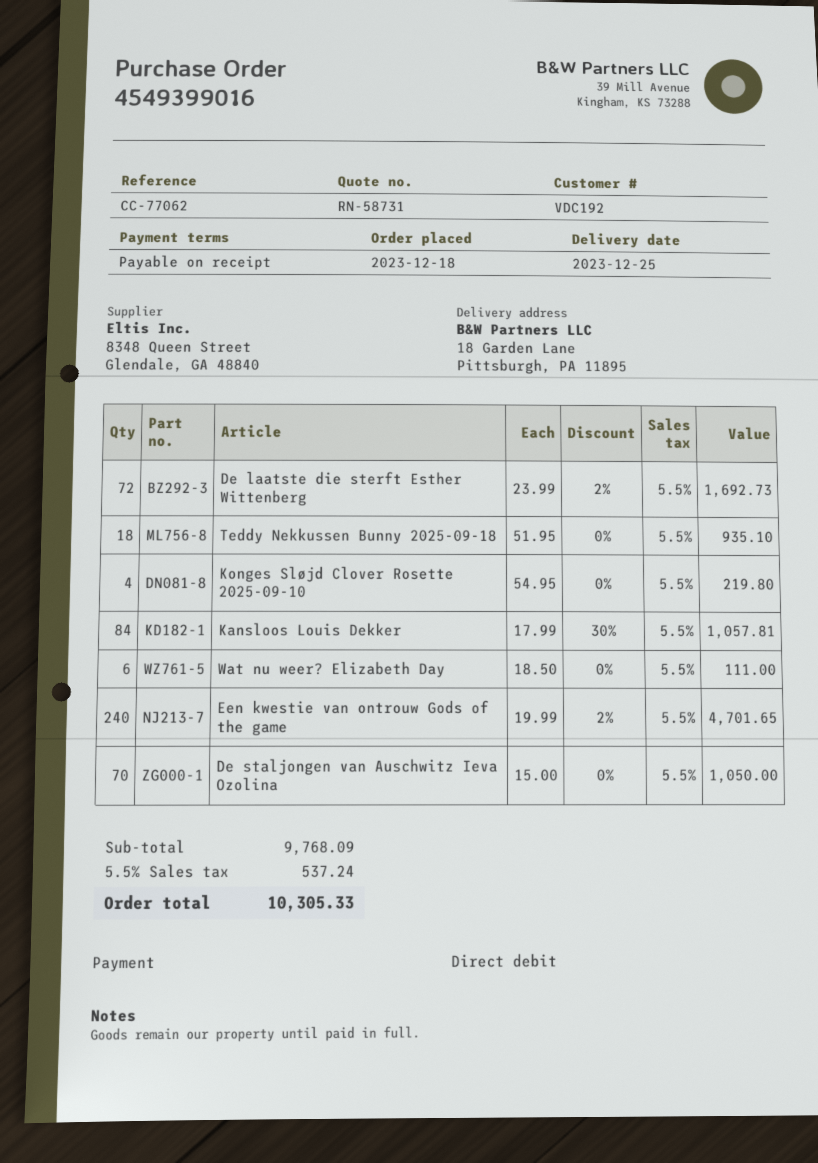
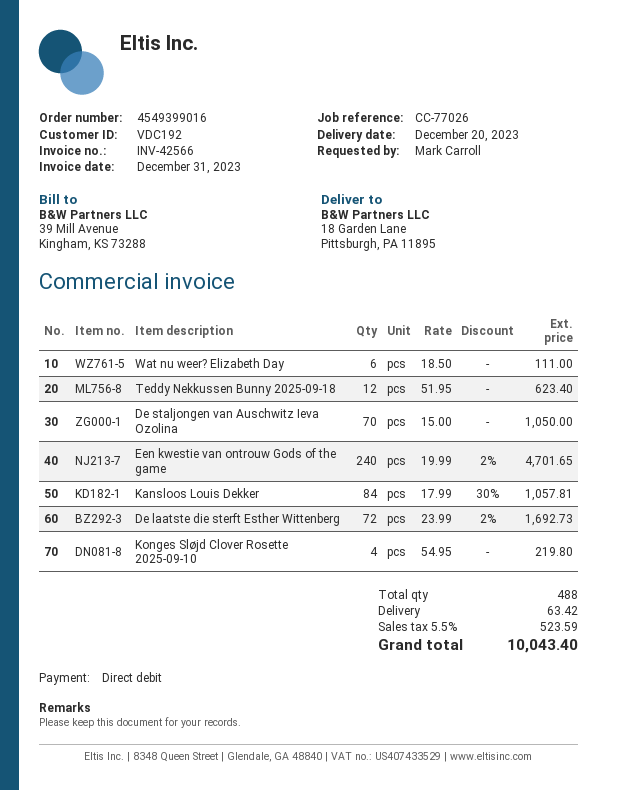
delivery date: 2023-12-25 -> 2023-12-20
reference: CC-77062 -> CC-77026
Teddy Nekkussen Bunny 2025-09-18: 18 x 51.95 = 935.10 -> 12 x 51.95 = 623.40
shipping: none -> 63.42
tax: 5.5% = 537.24 -> 5.5% = 523.59
total: 10305.33 -> 10043.40

